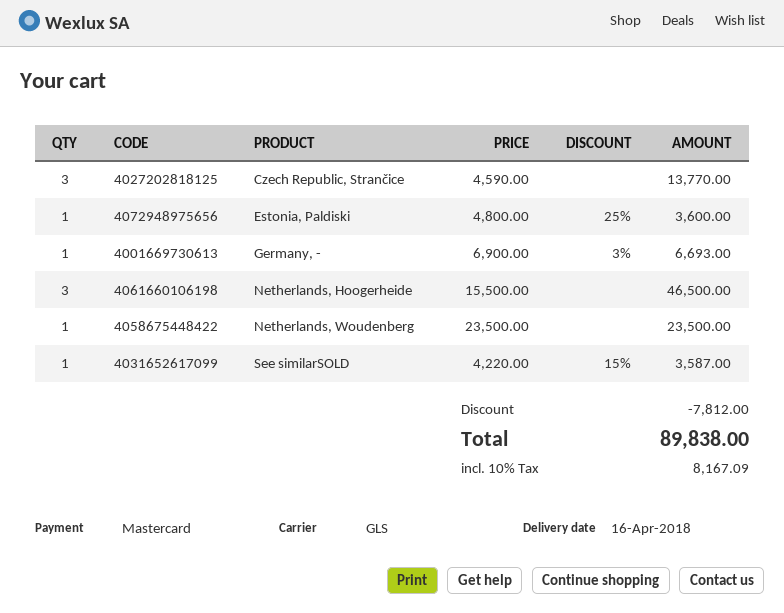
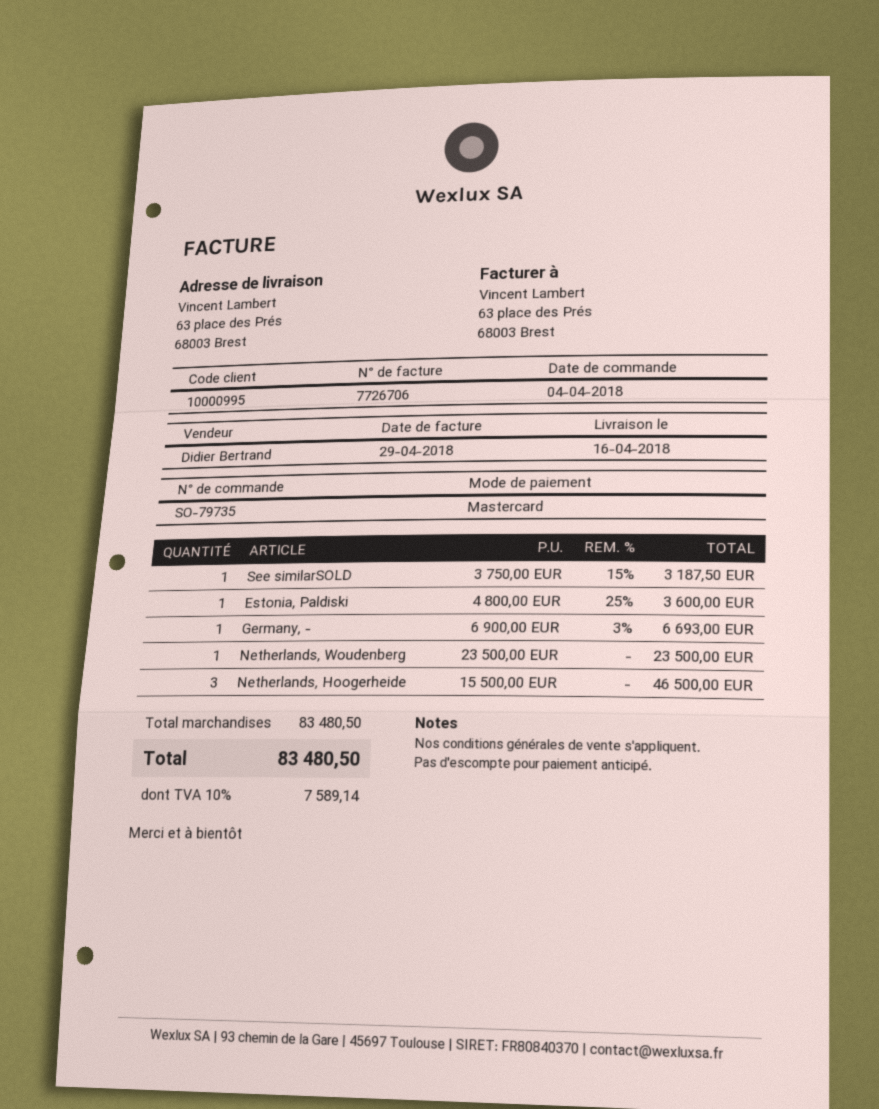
Czech Republic, Strančice: 3 x 4590.00 = 13770.00 -> none
See similarSOLD: 1 x 4220.00 - 15% = 3587.00 -> 1 x 3750.00 - 15% = 3187.50
discount: 7812.00 -> none
tax: 10% = 8167.09 -> 10% = 7589.14
total: 89838.00 -> 83480.50

